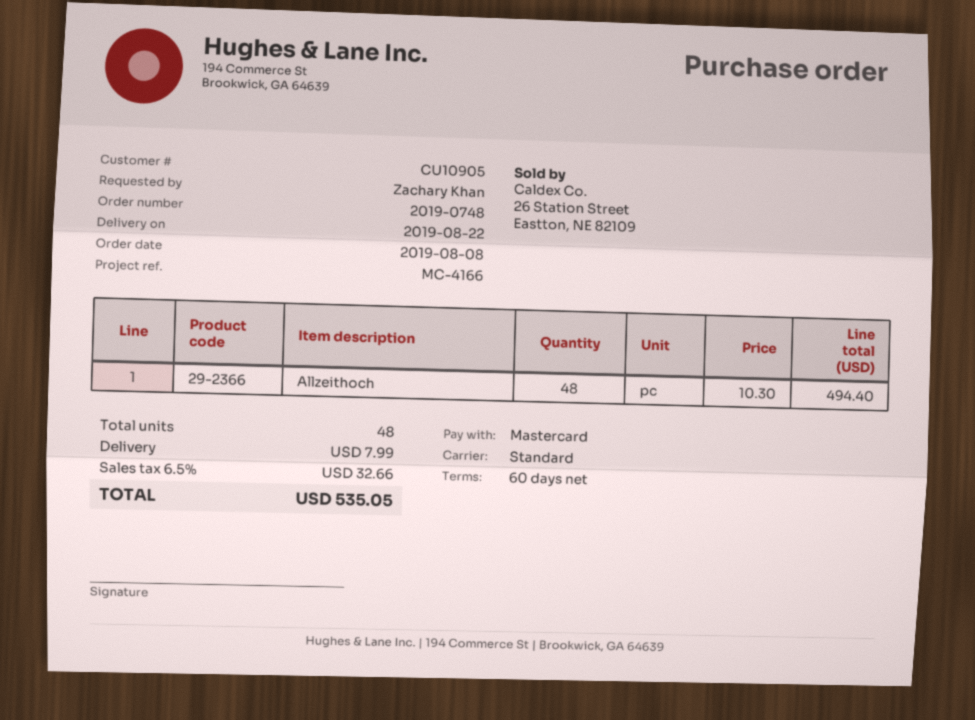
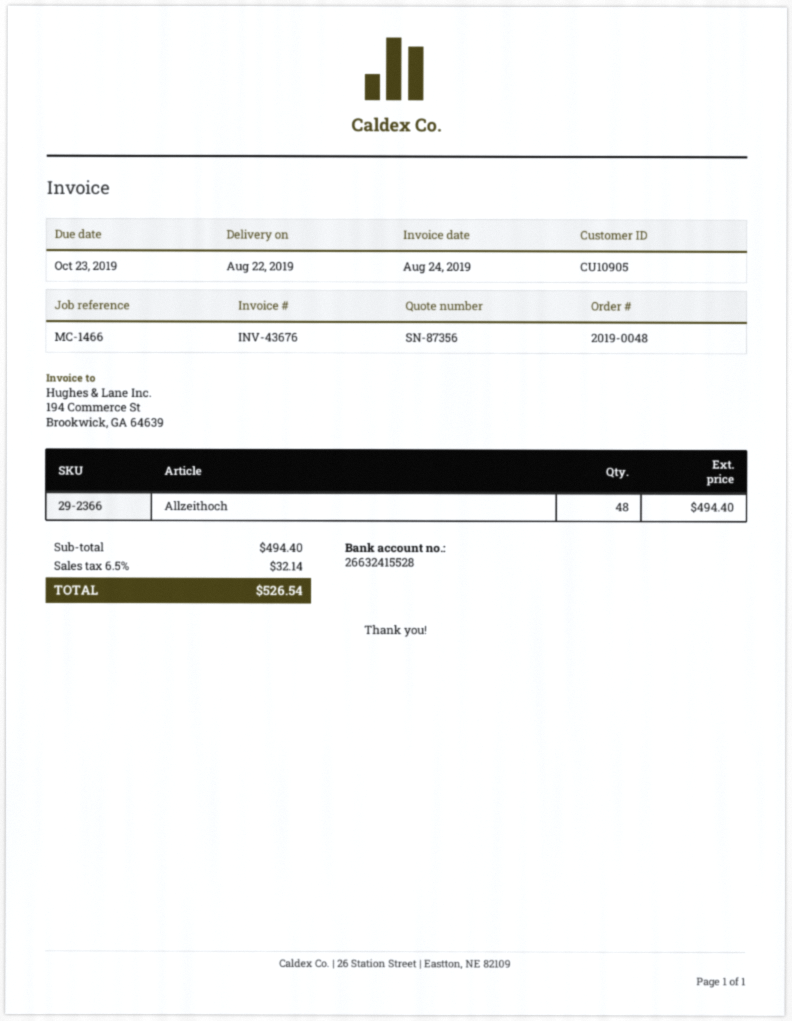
order number: 2019-0748 -> 2019-0048
reference: MC-4166 -> MC-1466
shipping: 7.99 -> none
tax: 6.5% = 32.66 -> 6.5% = 32.14
total: 535.05 -> 526.54

